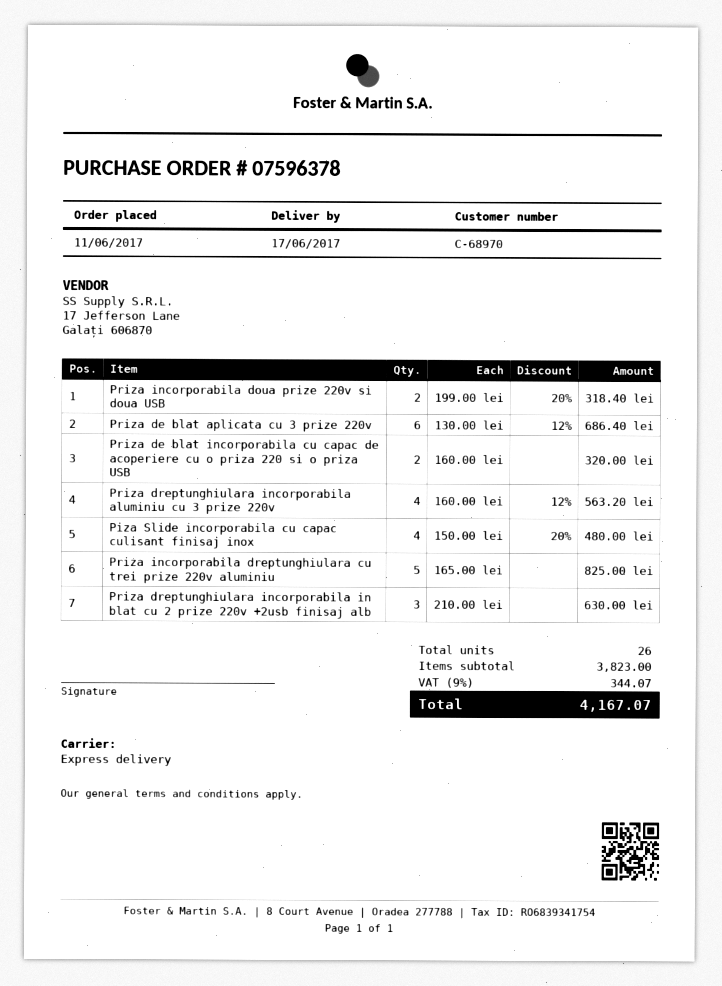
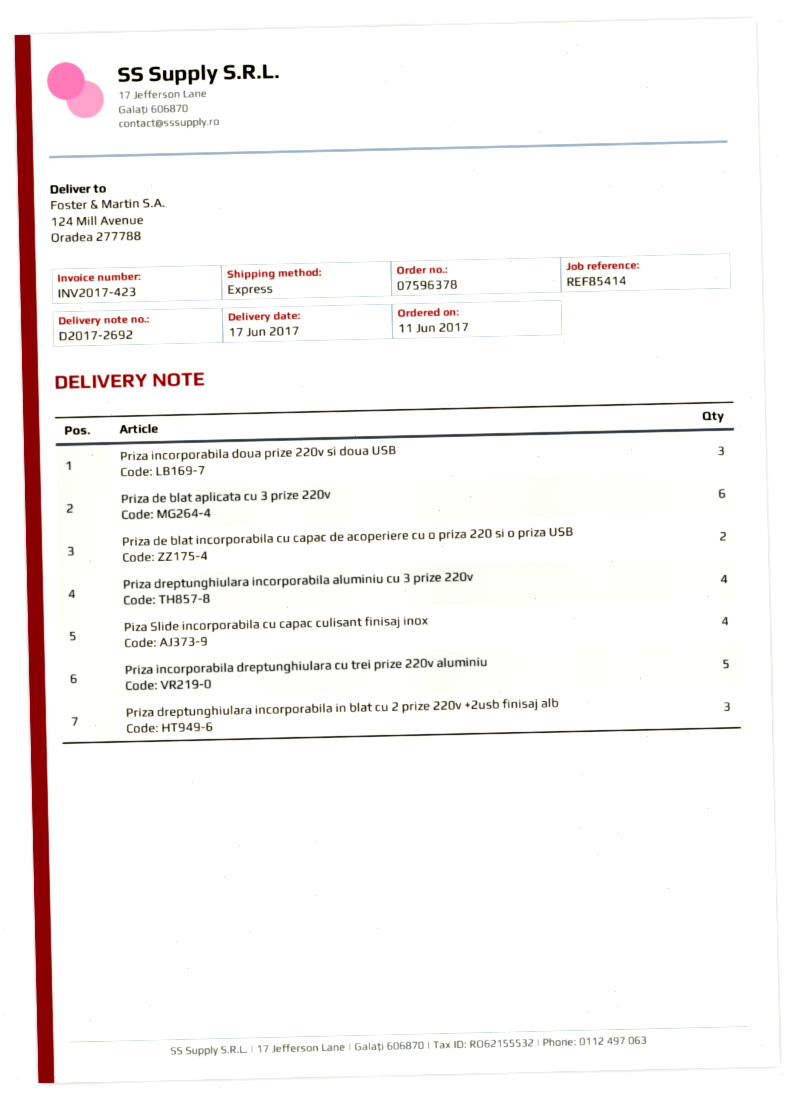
Priza incorporabila doua prize 220v si doua USB: 2 -> 3

